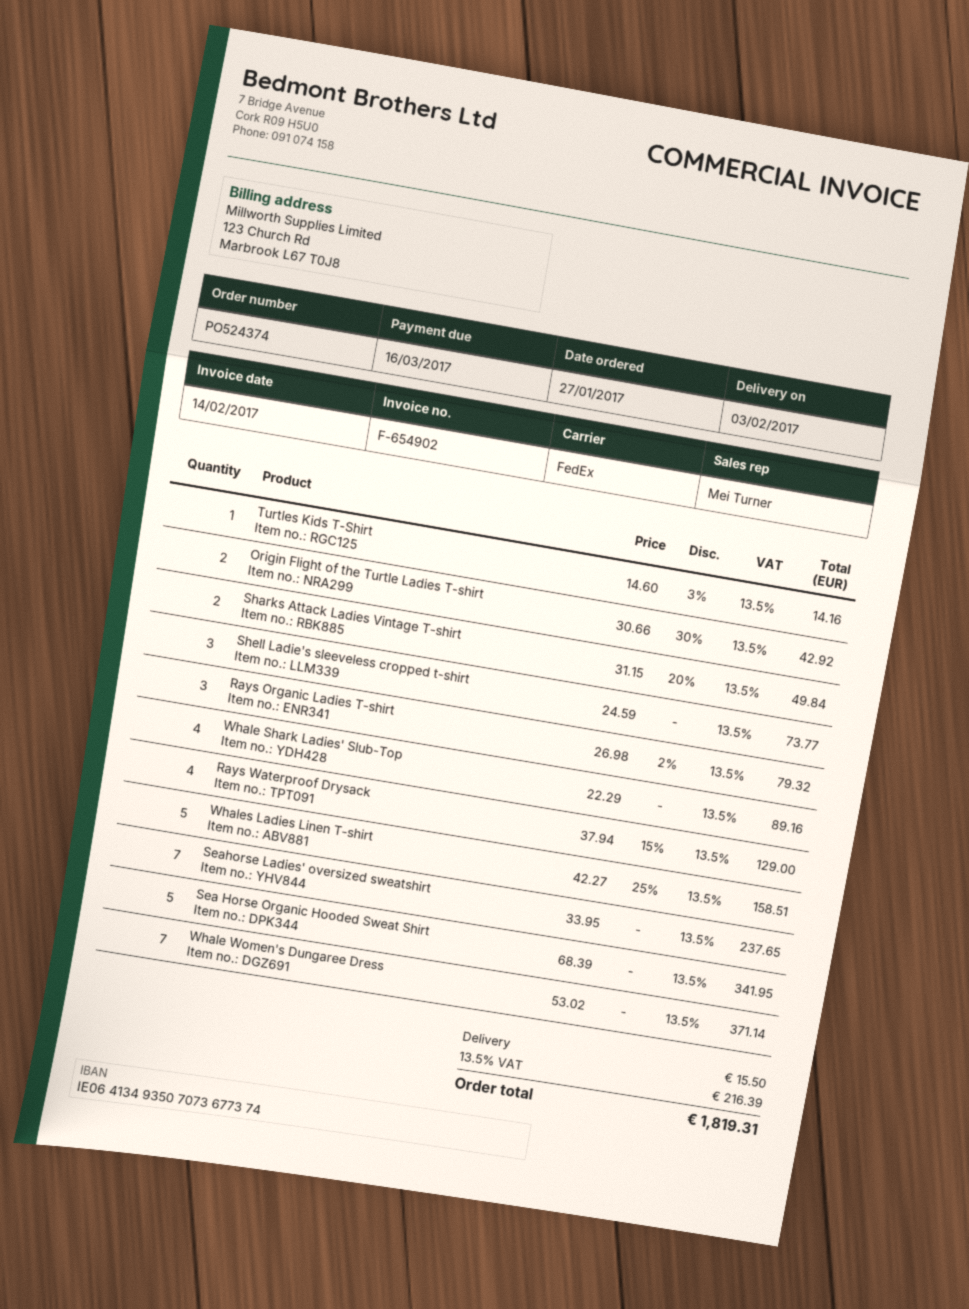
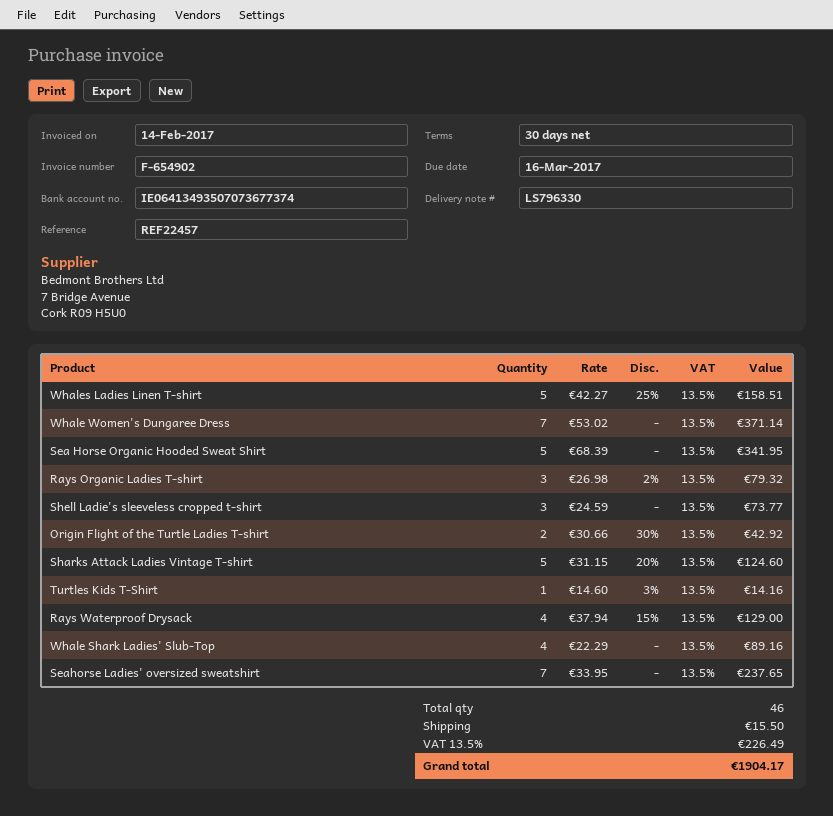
Sharks Attack Ladies Vintage T-shirt: 2 x 31.15 - 20% = 49.84 -> 5 x 31.15 - 20% = 124.60
tax: 13.5% = 216.39 -> 13.5% = 226.49
total: 1819.31 -> 1904.17

